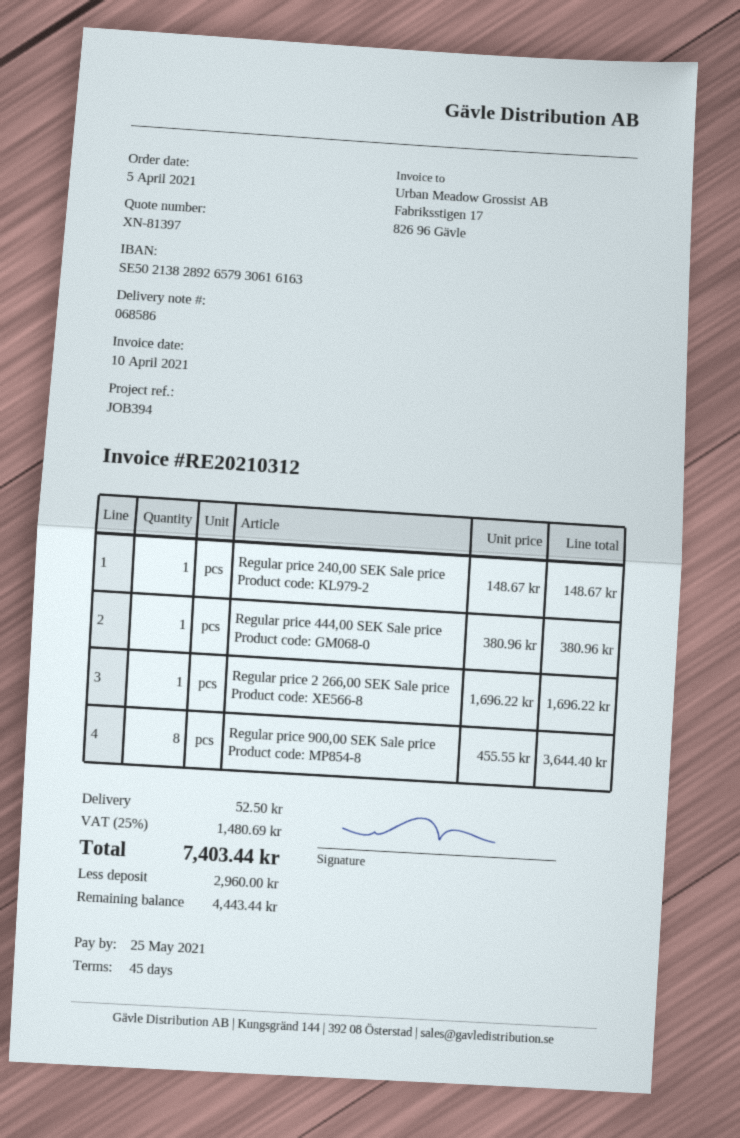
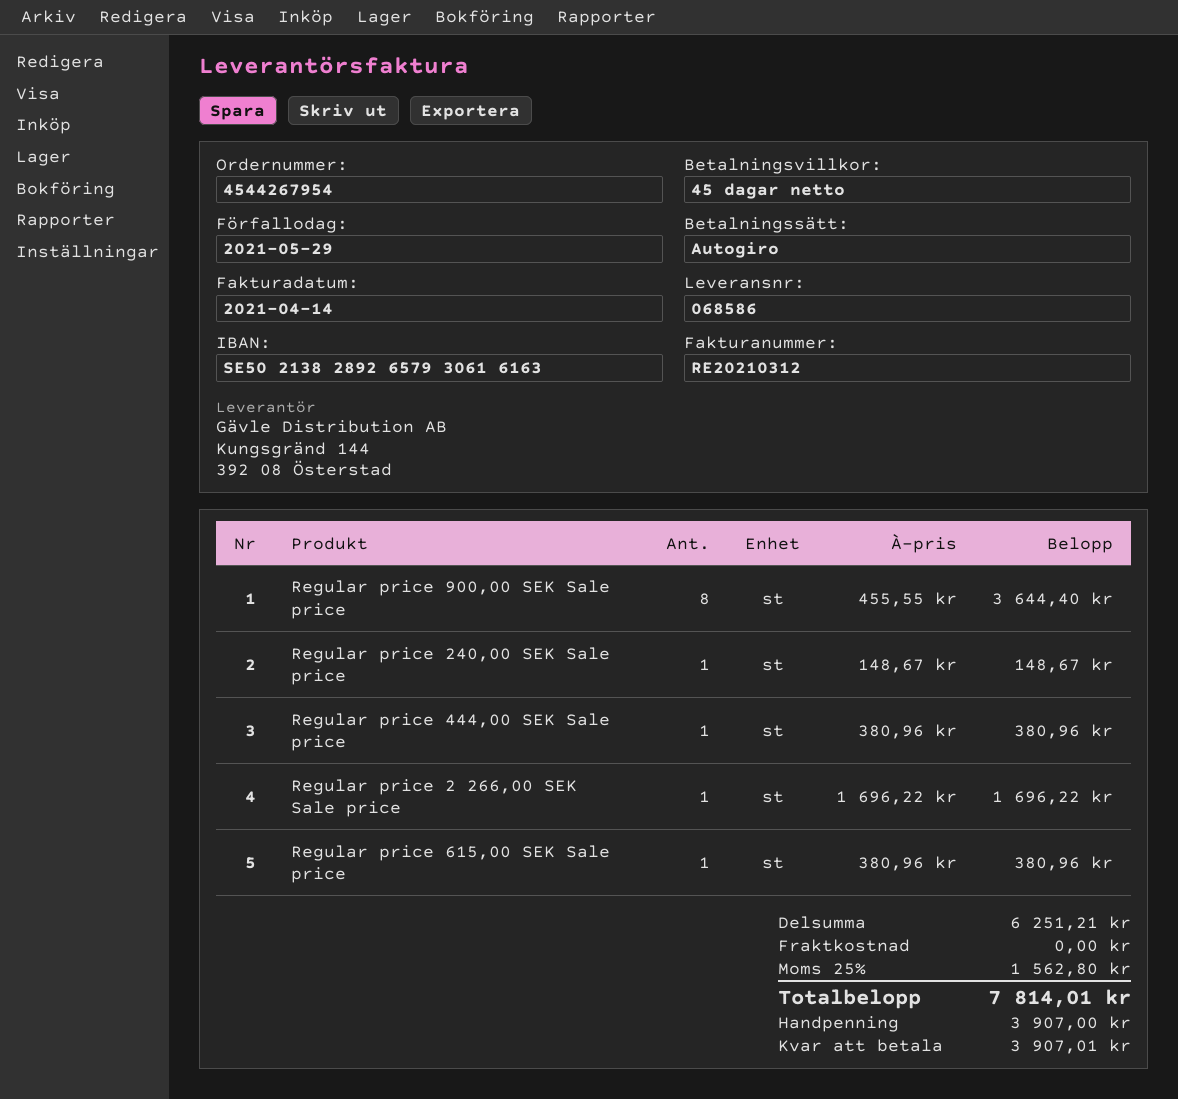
invoice date: 2021-04-10 -> 2021-04-14
due date: 2021-05-25 -> 2021-05-29
Regular price 615,00 SEK Sale price: none -> 1 x 380.96 = 380.96
shipping: 52.50 -> 0.00
tax: 25% = 1480.69 -> 25% = 1562.80
total: 7403.44 -> 7814.01
deposit: 2960.00 -> 3907.00
balance: 4443.44 -> 3907.01

